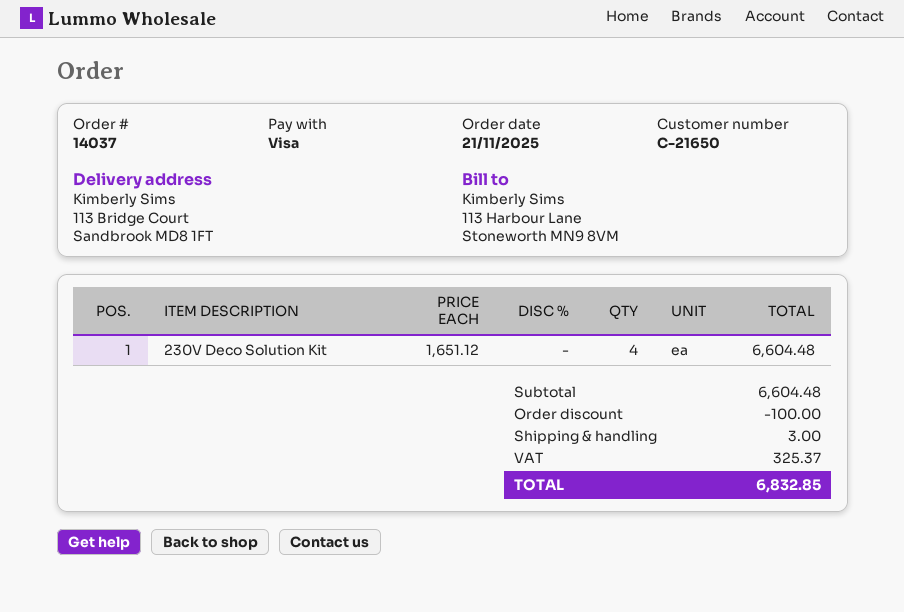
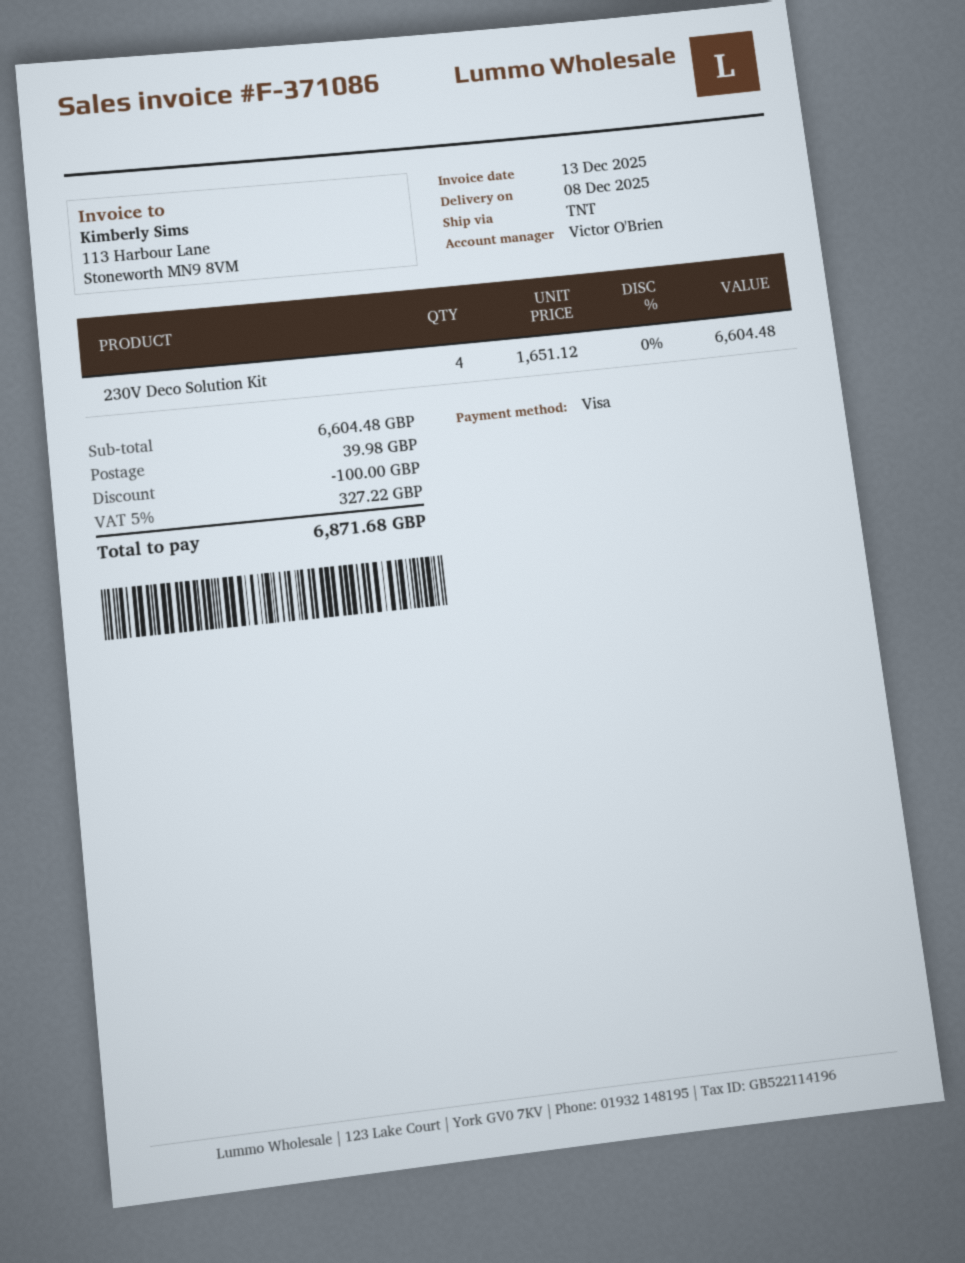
shipping: 3.00 -> 39.98
tax: 325.37 -> 327.22
total: 6832.85 -> 6871.68

